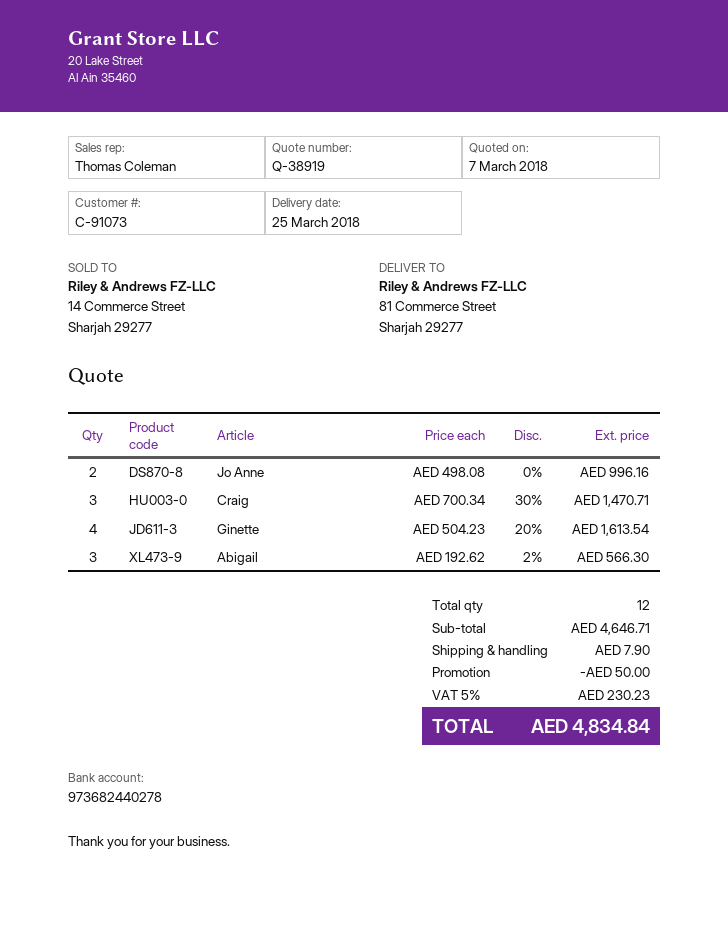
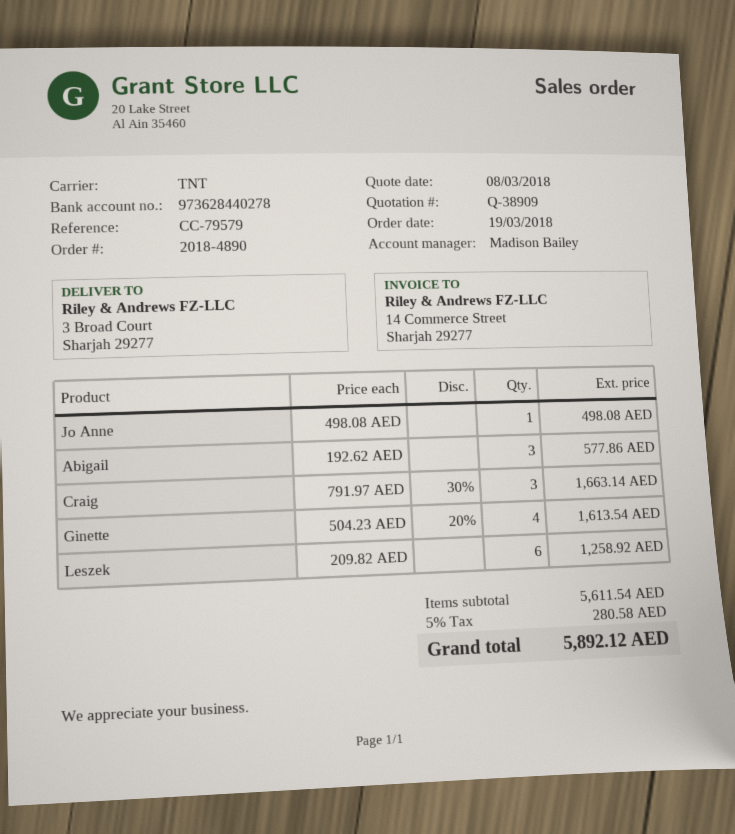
quote number: Q-38919 -> Q-38909
quote date: 2018-03-07 -> 2018-03-08
sales rep: Thomas Coleman -> Madison Bailey
bank account: 973682440278 -> 973628440278
ship to: 81 Commerce Street, Sharjah 29277 -> 3 Broad Court, Sharjah 29277
Jo Anne: 2 x 498.08 = 996.16 -> 1 x 498.08 = 498.08
Craig: 3 x 700.34 - 30% = 1470.71 -> 3 x 791.97 - 30% = 1663.14
Abigail: 3 x 192.62 - 2% = 566.30 -> 3 x 192.62 = 577.86
Leszek: none -> 6 x 209.82 = 1258.92
subtotal: 4646.71 -> 5611.54
discount: 50.00 -> none
shipping: 7.90 -> none
tax: 5% = 230.23 -> 5% = 280.58
total: 4834.84 -> 5892.12

